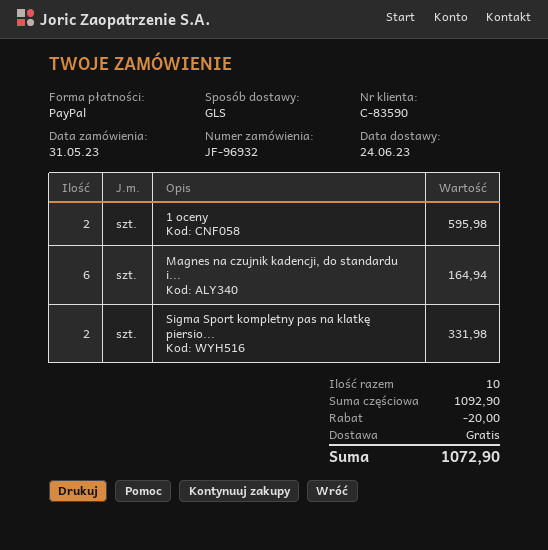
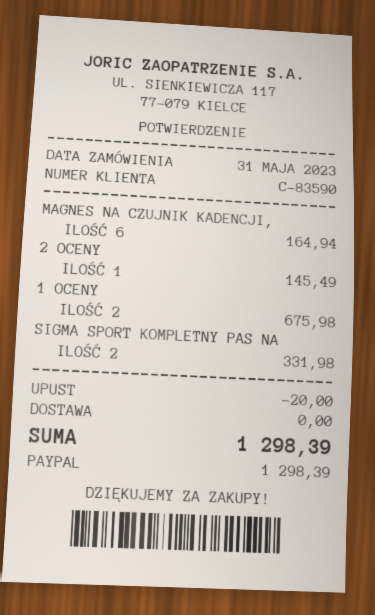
1 oceny: 2 for 595.98 -> 2 for 675.98
2 OCENY: none -> 1 for 145.49
total: 1072.90 -> 1298.39

